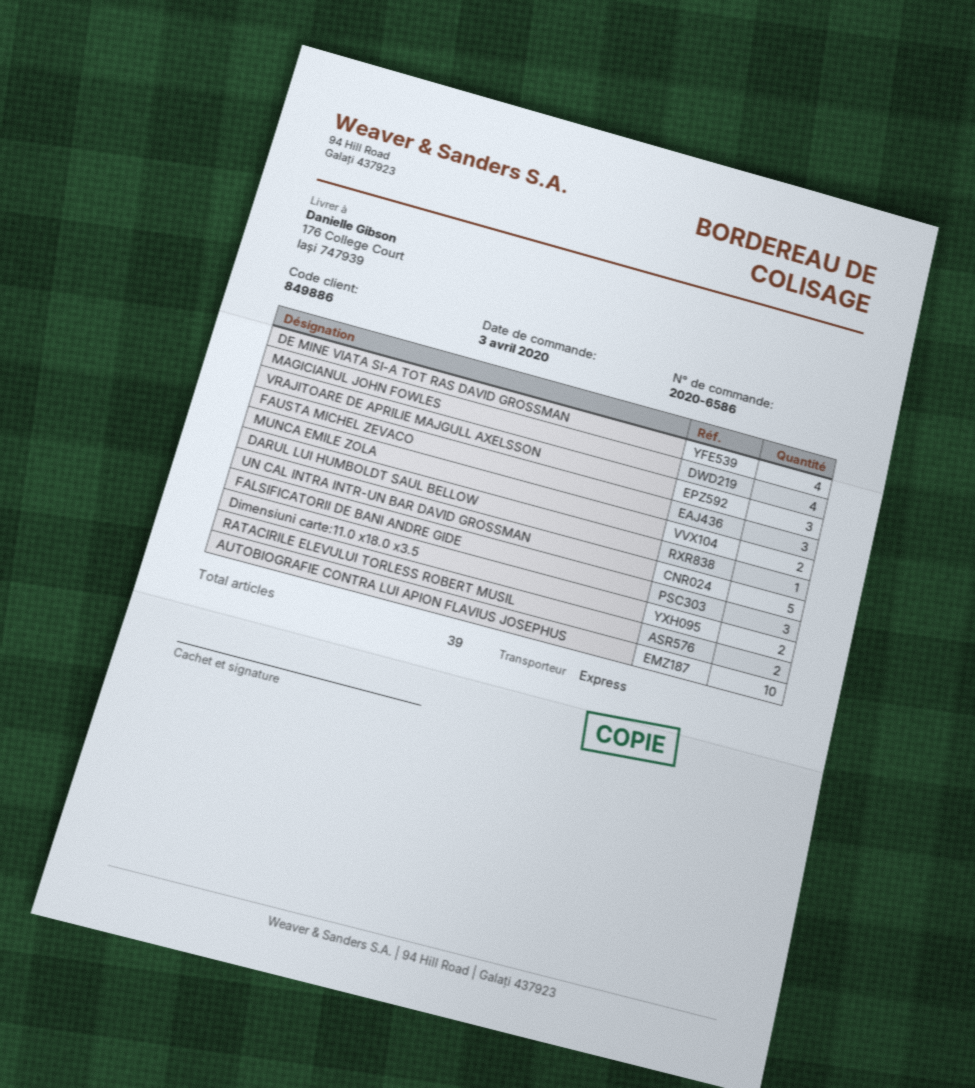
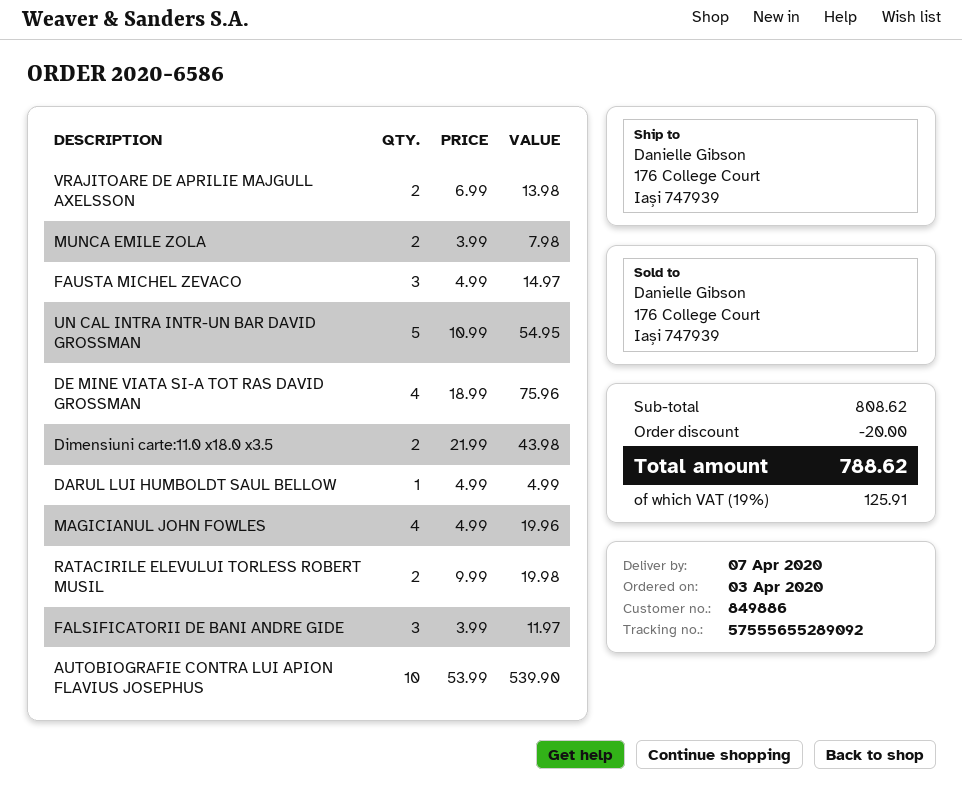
VRAJITOARE DE APRILIE MAJGULL AXELSSON: 3 -> 2

